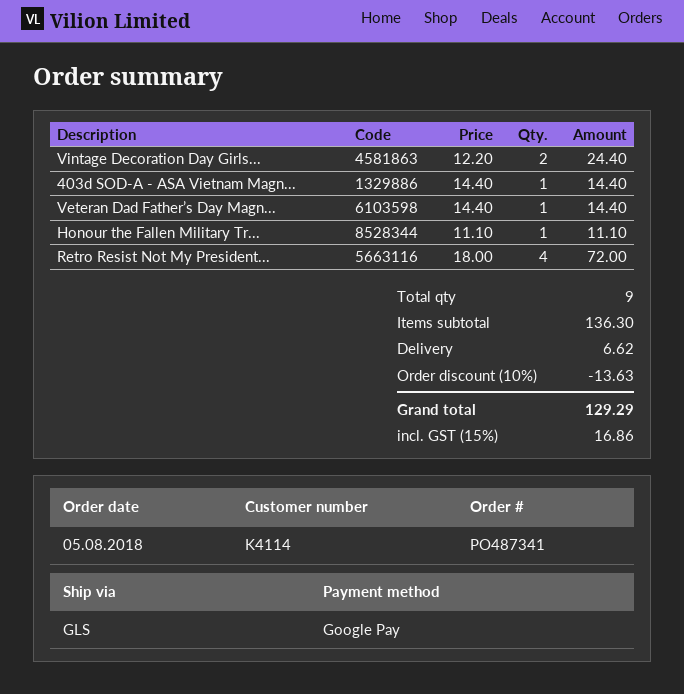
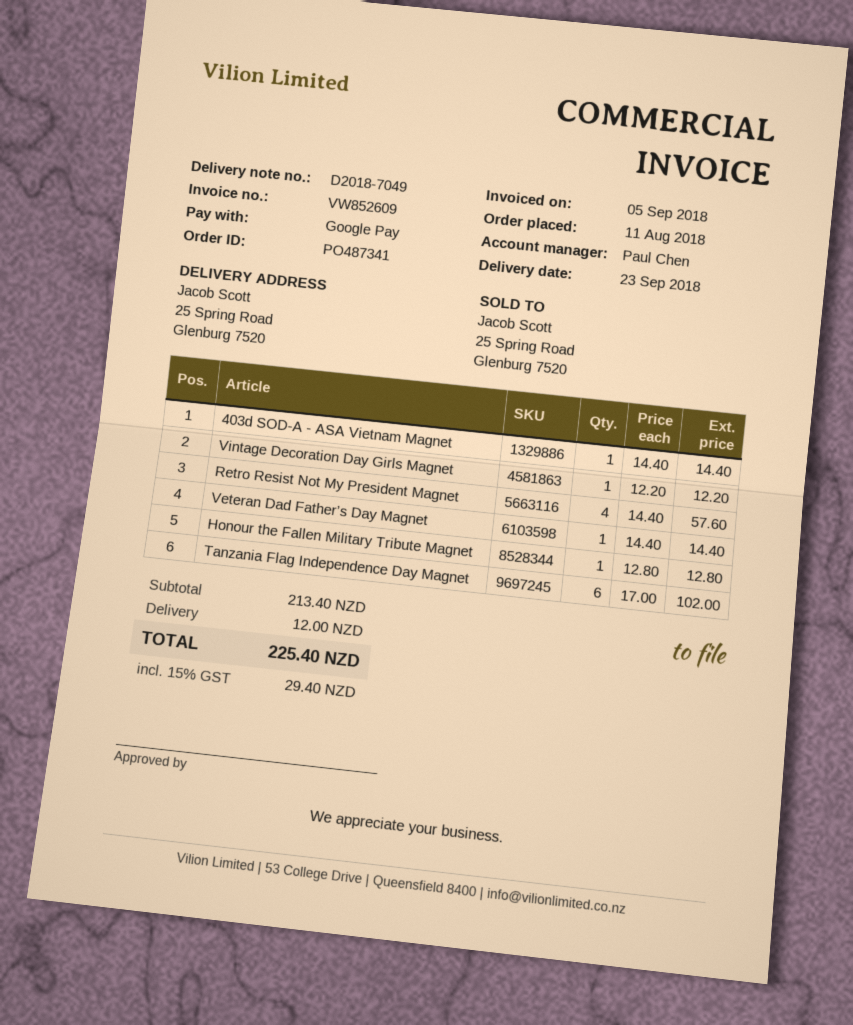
order date: 2018-08-05 -> 2018-08-11
Vintage Decoration Day Girls...: 2 x 12.20 = 24.40 -> 1 x 12.20 = 12.20
Honour the Fallen Military Tr...: 1 x 11.10 = 11.10 -> 1 x 12.80 = 12.80
Retro Resist Not My President...: 4 x 18.00 = 72.00 -> 4 x 14.40 = 57.60
Tanzania Flag Independence Day Magnet: none -> 6 x 17.00 = 102.00
subtotal: 136.30 -> 213.40
discount: 10% = 13.63 -> none
shipping: 6.62 -> 12.00
tax: 15% = 16.86 -> 15% = 29.40
total: 129.29 -> 225.40

